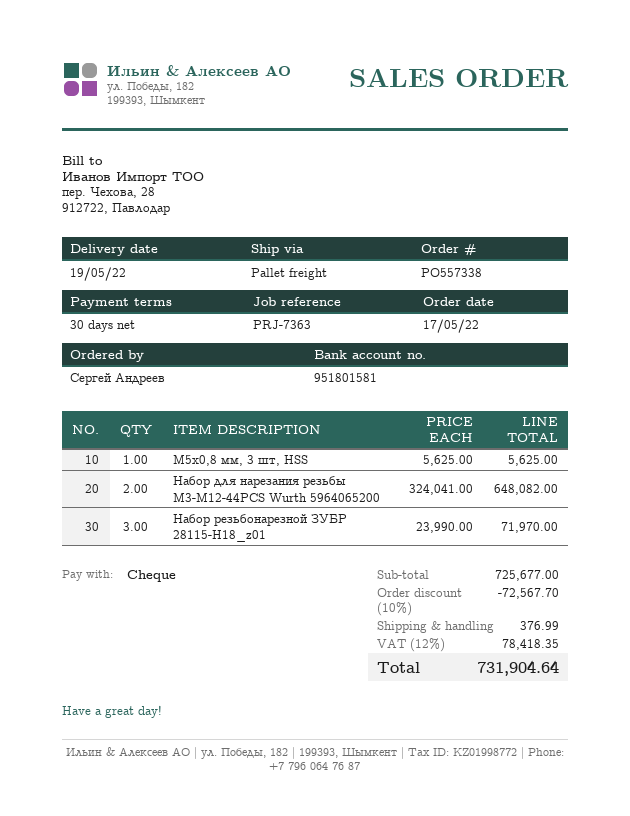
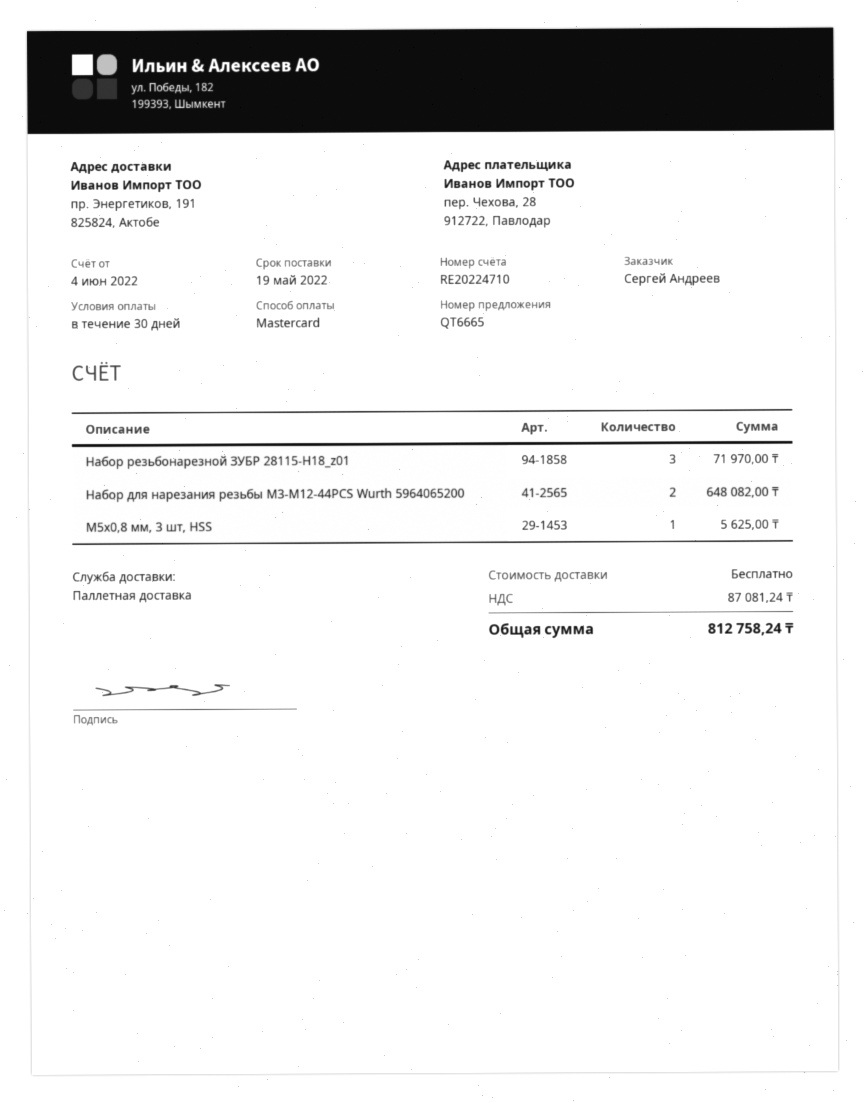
payment method: cheque -> Mastercard
discount: 10% = 72567.70 -> none
shipping: 376.99 -> 0.00
tax: 78418.35 -> 87081.24
total: 731904.64 -> 812758.24

